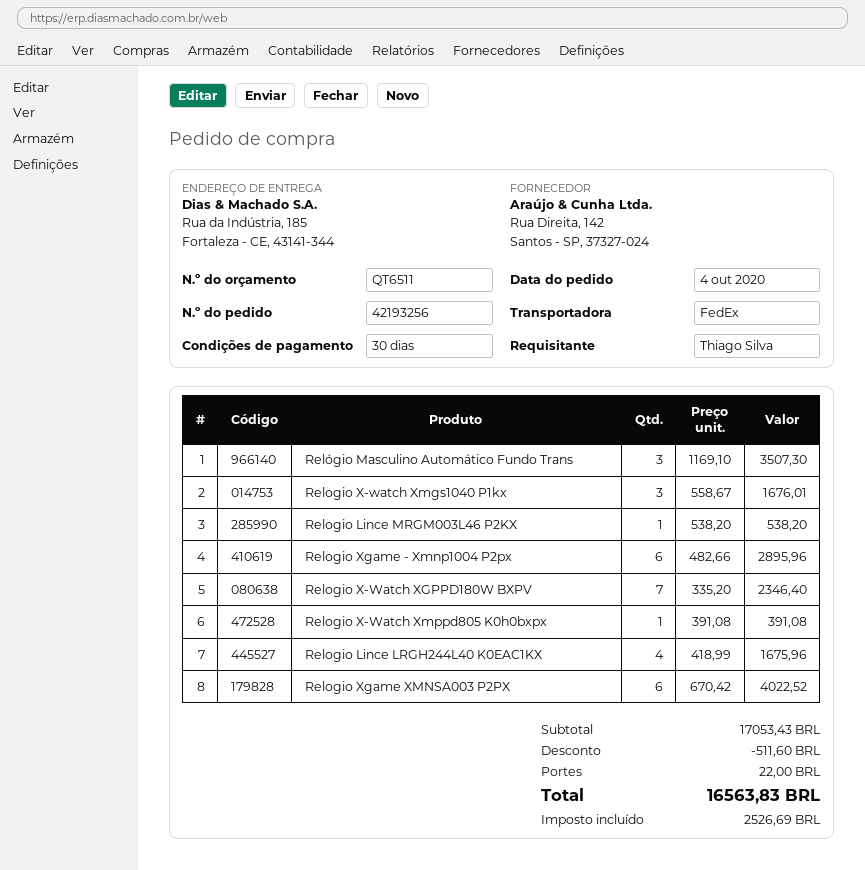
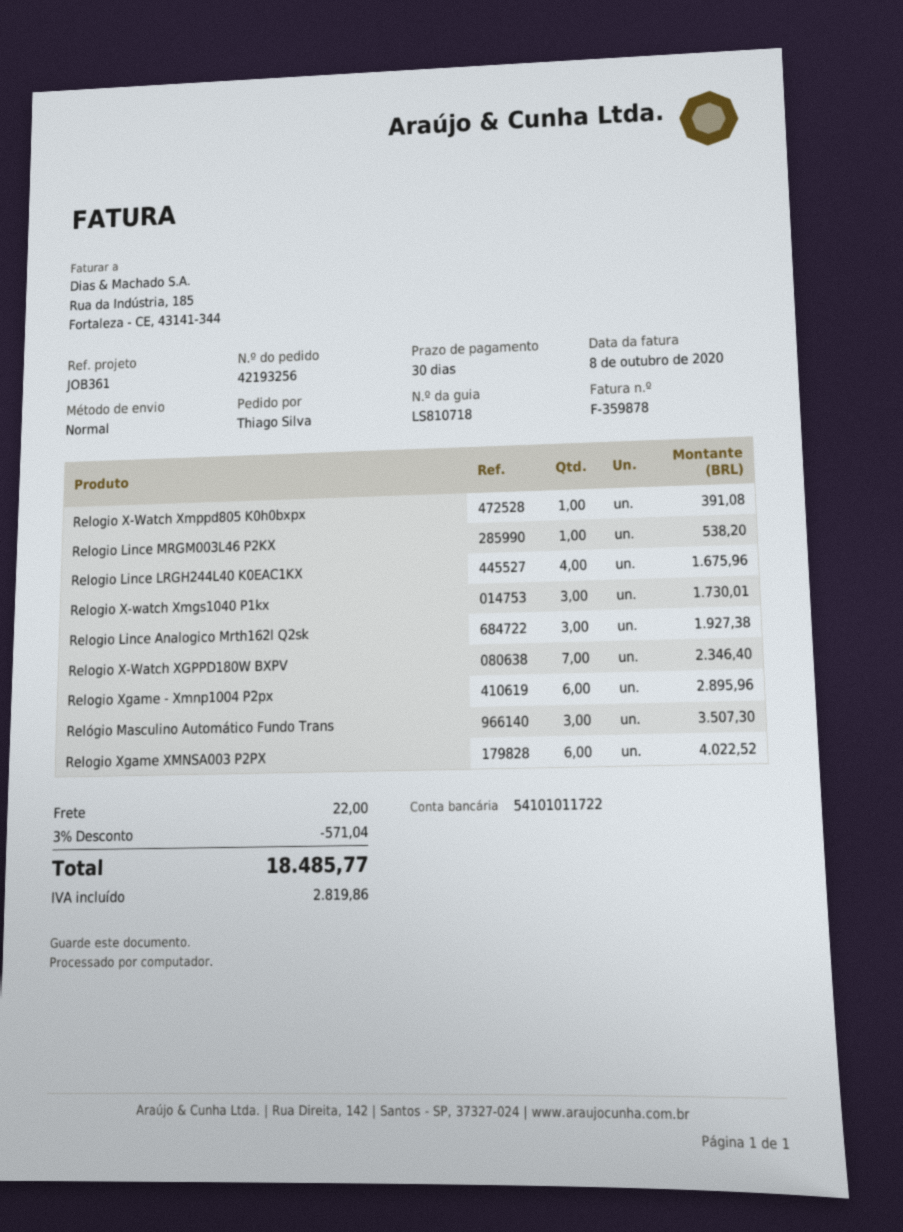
shipping method: FedEx -> standard
Relogio X-watch Xmgs1040 P1kx: 3 for 1676.01 -> 3 for 1730.01
Relogio Lince Analogico Mrth162l Q2sk: none -> 3 for 1927.38
discount: 511.60 -> 571.04
tax: 2526.69 -> 2819.86
total: 16563.83 -> 18485.77

